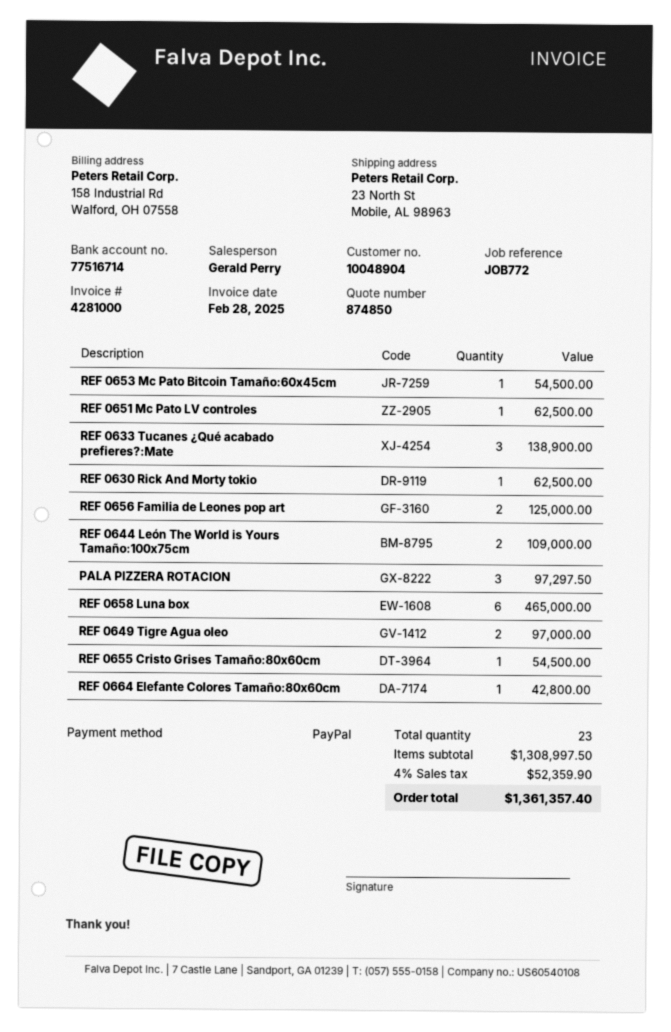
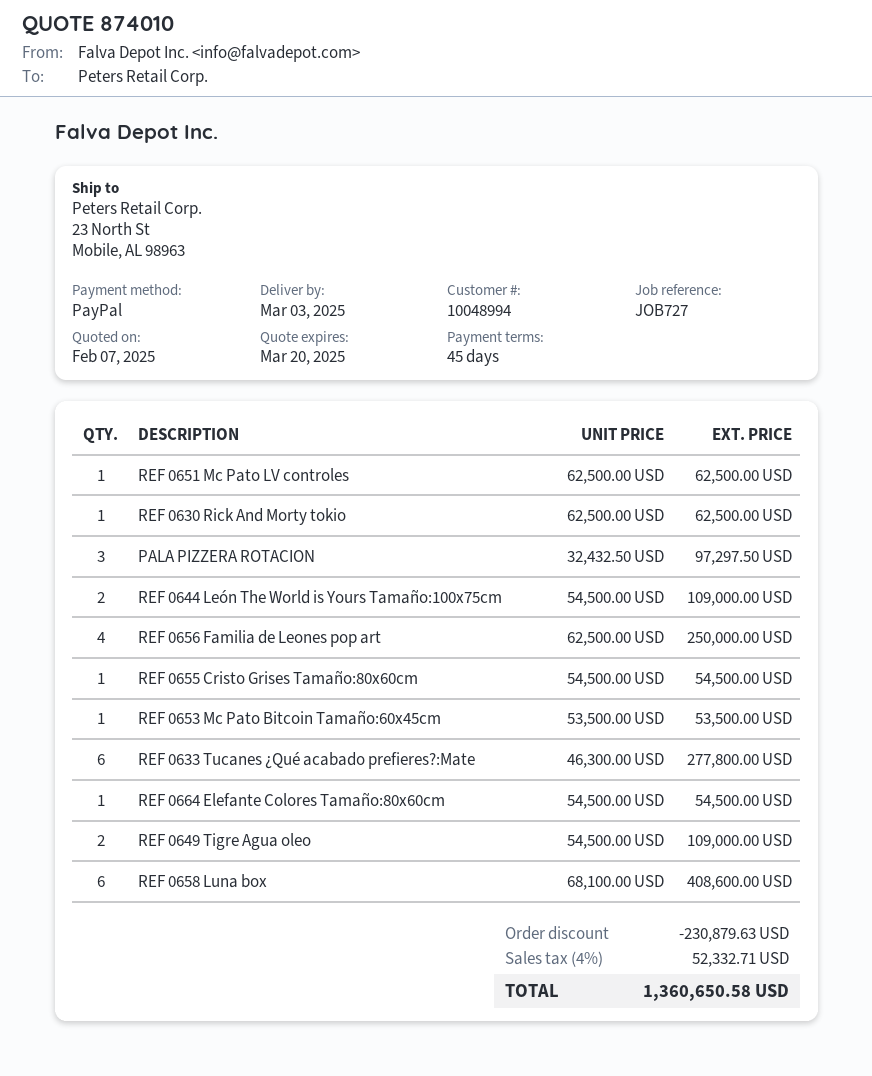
quote number: 874850 -> 874010
customer number: 10048904 -> 10048994
reference: JOB772 -> JOB727
REF 0653 Mc Pato Bitcoin Tamaño:60x45cm: 1 for 54500.00 -> 1 for 53500.00
REF 0633 Tucanes ¿Qué acabado prefieres?:Mate: 3 for 138900.00 -> 6 for 277800.00
REF 0656 Familia de Leones pop art: 2 for 125000.00 -> 4 for 250000.00
REF 0658 Luna box: 6 for 465000.00 -> 6 for 408600.00
REF 0649 Tigre Agua oleo: 2 for 97000.00 -> 2 for 109000.00
REF 0664 Elefante Colores Tamaño:80x60cm: 1 for 42800.00 -> 1 for 54500.00
discount: none -> 230879.63
tax: 4% = 52359.90 -> 4% = 52332.71
total: 1361357.40 -> 1360650.58

